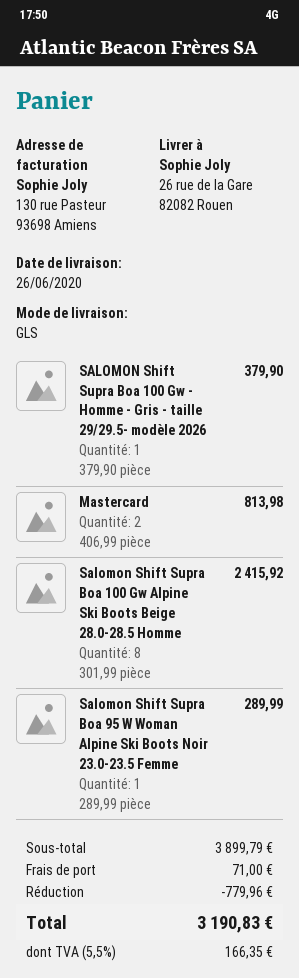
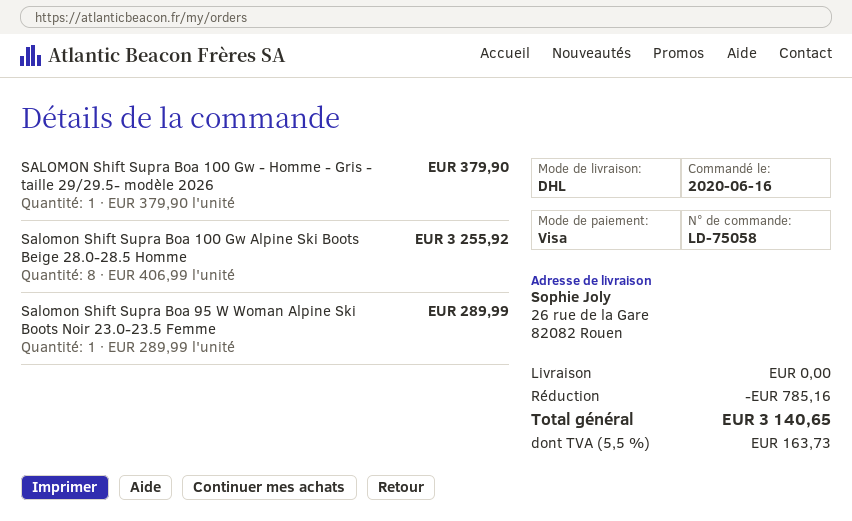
shipping method: GLS -> DHL
Mastercard: 2 x 406.99 = 813.98 -> none
Salomon Shift Supra Boa 100 Gw Alpine Ski Boots Beige 28.0-28.5 Homme: 8 x 301.99 = 2415.92 -> 8 x 406.99 = 3255.92
discount: 779.96 -> 785.16
shipping: 71.00 -> 0.00
tax: 5.5% = 166.35 -> 5.5% = 163.73
total: 3190.83 -> 3140.65

